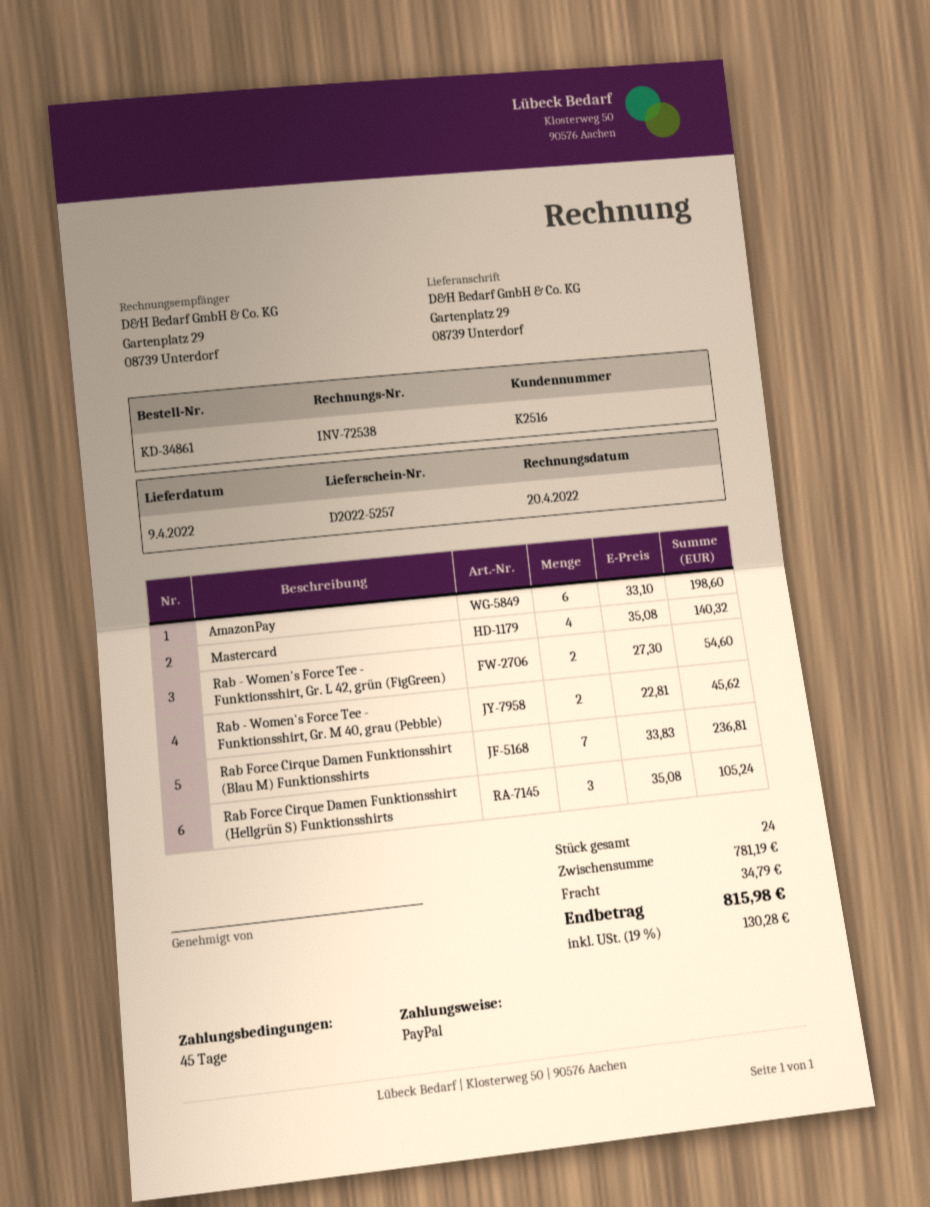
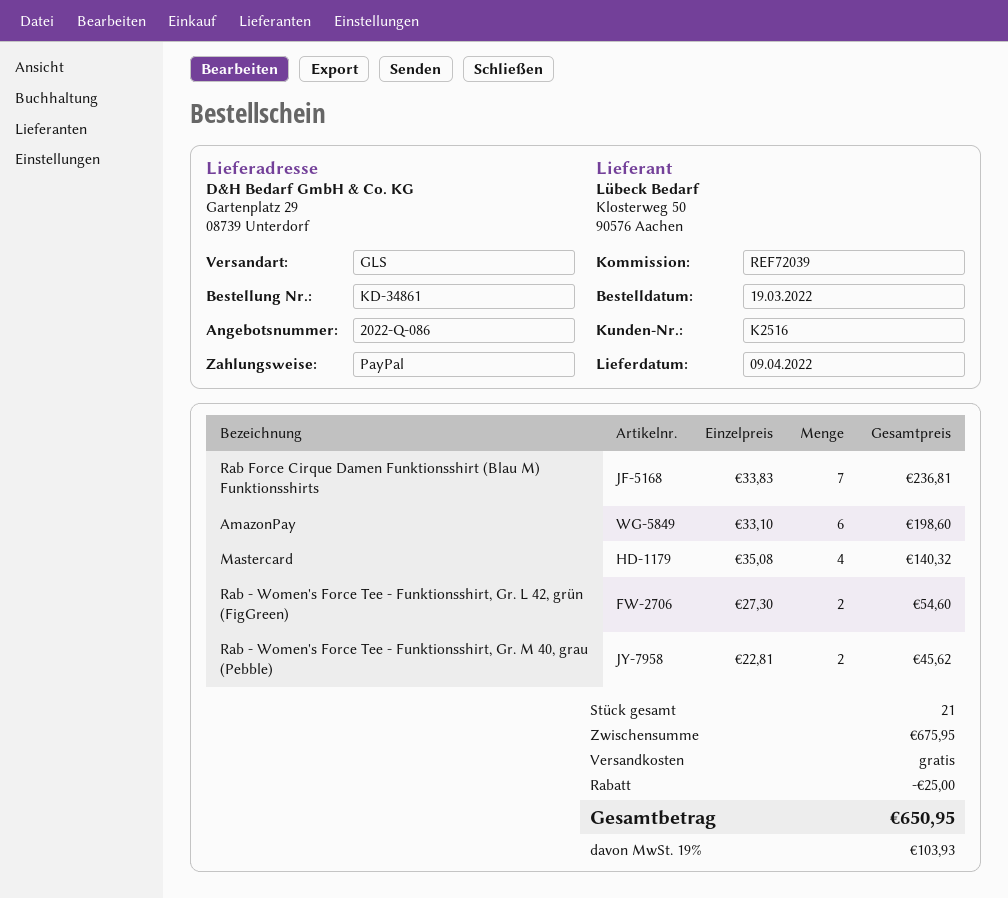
Rab Force Cirque Damen Funktionsshirt (Hellgrün S) Funktionsshirts: 3 x 35.08 = 105.24 -> none
total quantity: 24 -> 21
subtotal: 781.19 -> 675.95
discount: none -> 25.00
shipping: 34.79 -> 0.00
tax: 19% = 130.28 -> 19% = 103.93
total: 815.98 -> 650.95

